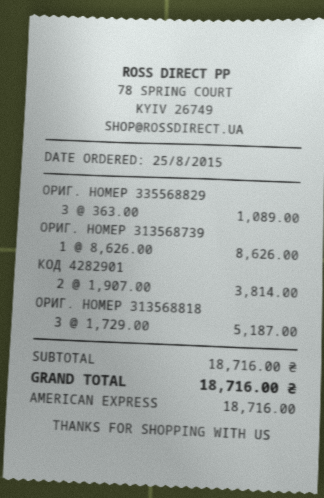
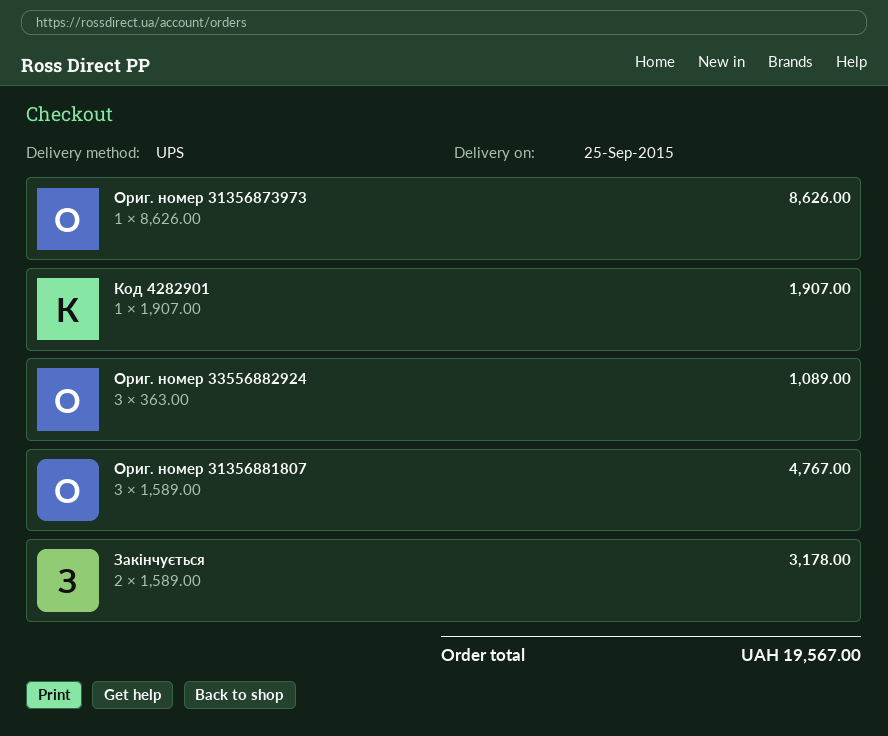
КОД 4282901: 2 x 1907.00 = 3814.00 -> 1 x 1907.00 = 1907.00
ОРИГ. НОМЕР 313568818: 3 x 1729.00 = 5187.00 -> 3 x 1589.00 = 4767.00
Закінчується: none -> 2 x 1589.00 = 3178.00
total: 18716.00 -> 19567.00

